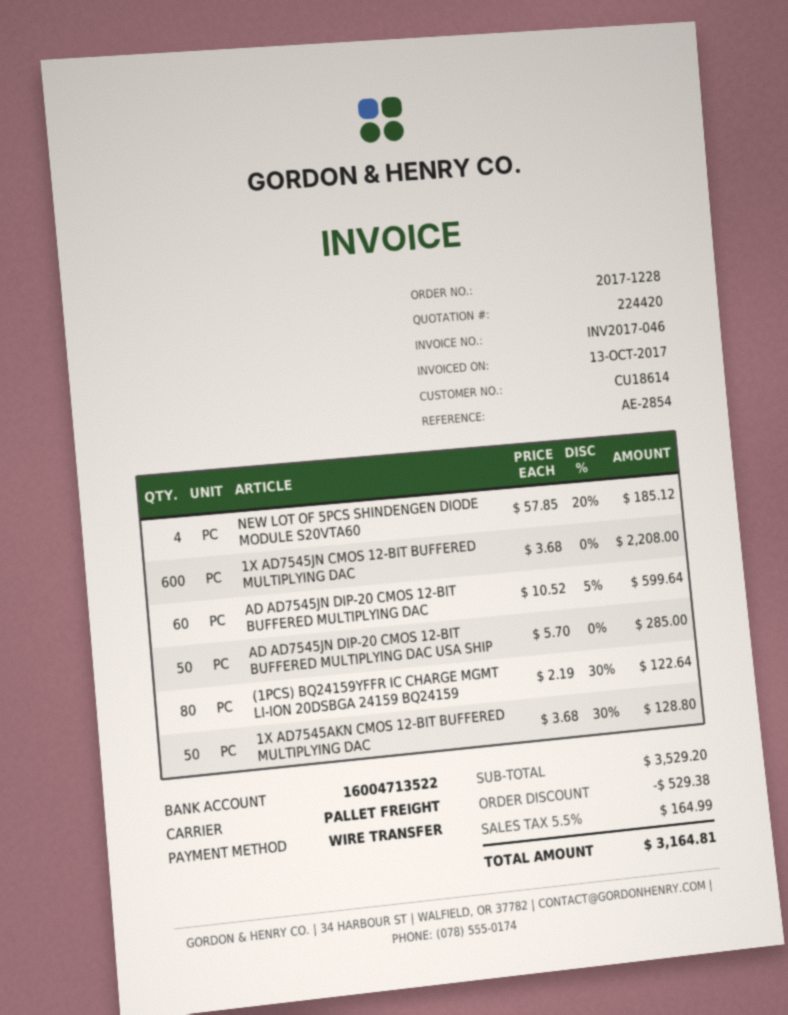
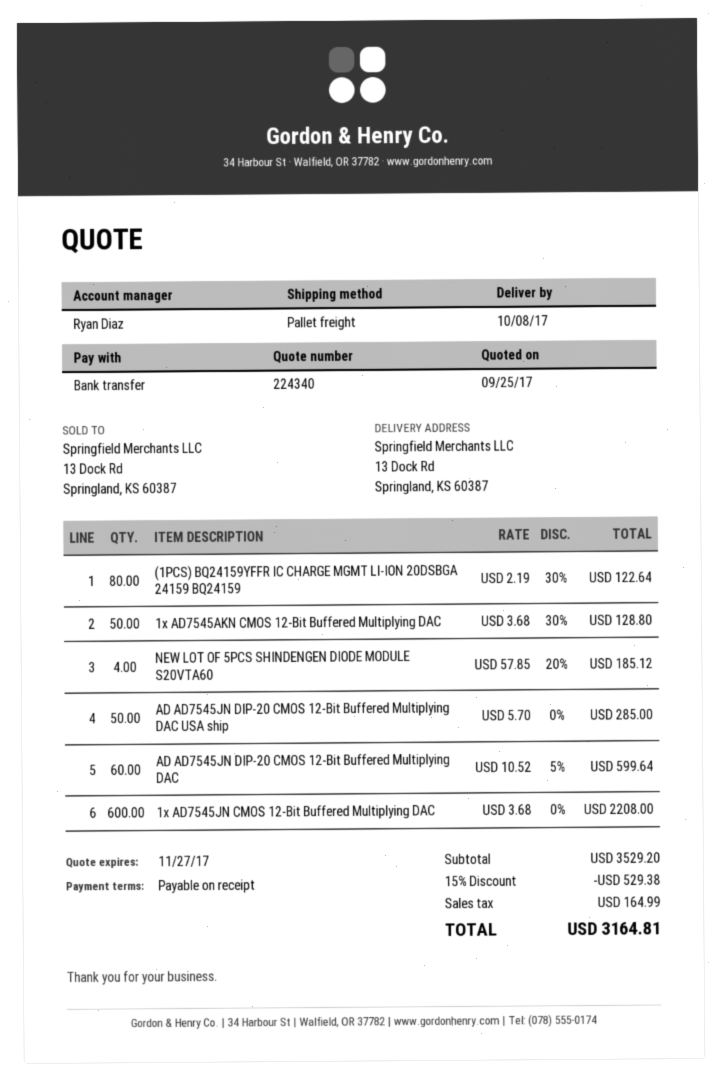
quote number: 224420 -> 224340

